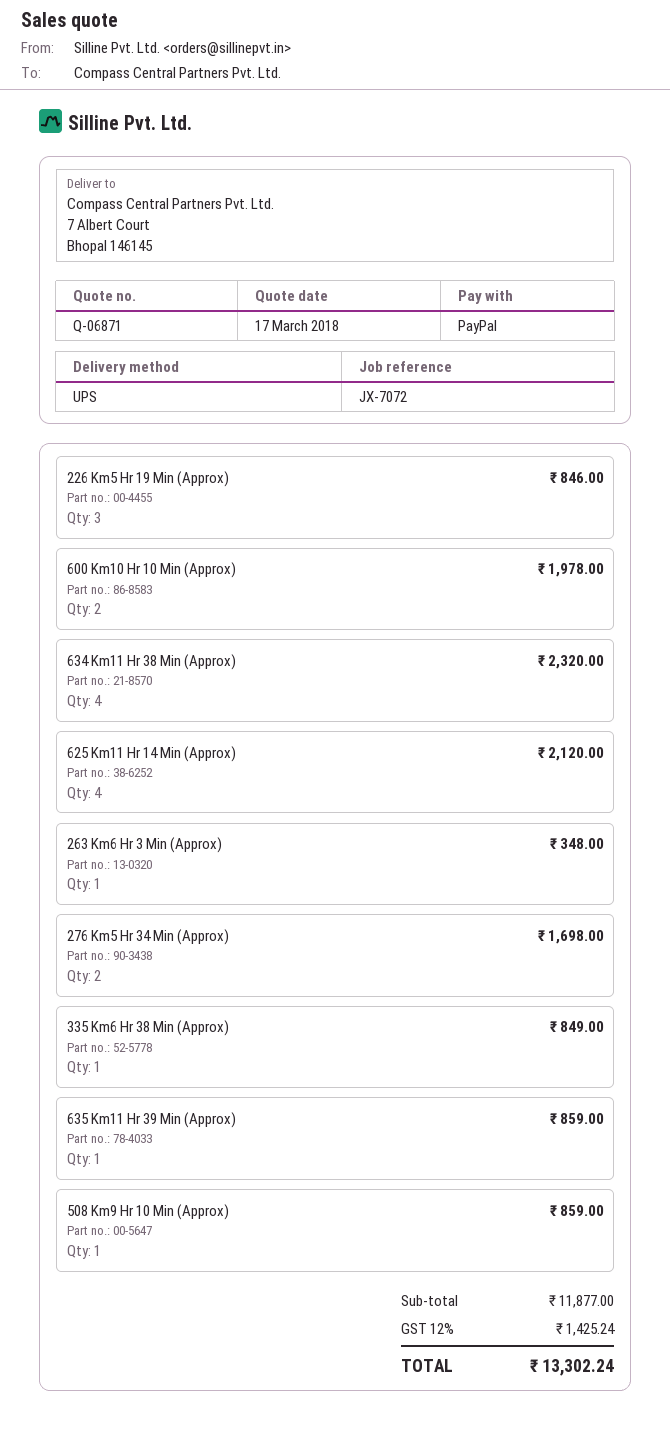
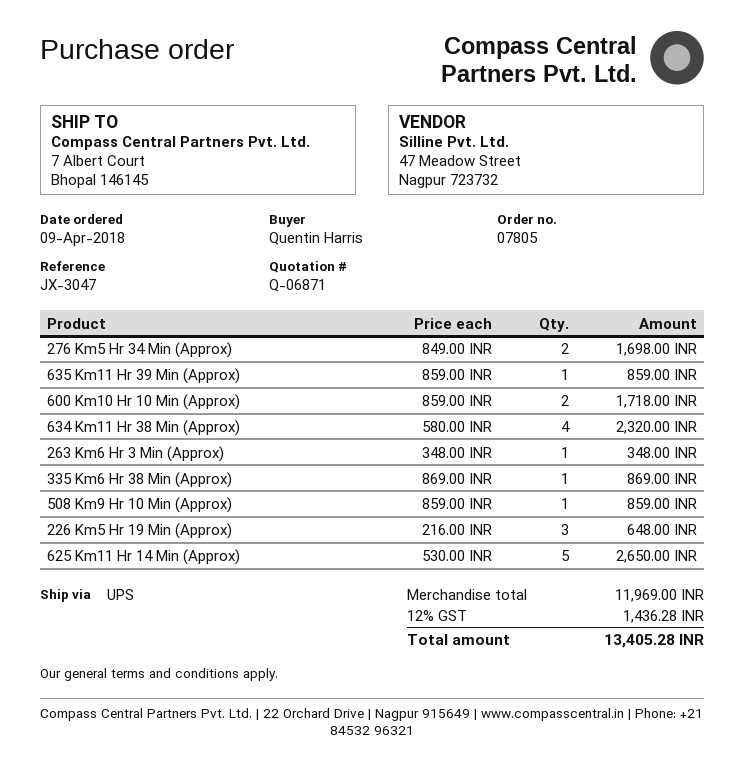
reference: JX-7072 -> JX-3047
226 Km5 Hr 19 Min (Approx): 3 for 846.00 -> 3 for 648.00
600 Km10 Hr 10 Min (Approx): 2 for 1978.00 -> 2 for 1718.00
625 Km11 Hr 14 Min (Approx): 4 for 2120.00 -> 5 for 2650.00
335 Km6 Hr 38 Min (Approx): 1 for 849.00 -> 1 for 869.00
subtotal: 11877.00 -> 11969.00
tax: 12% = 1425.24 -> 12% = 1436.28
total: 13302.24 -> 13405.28

